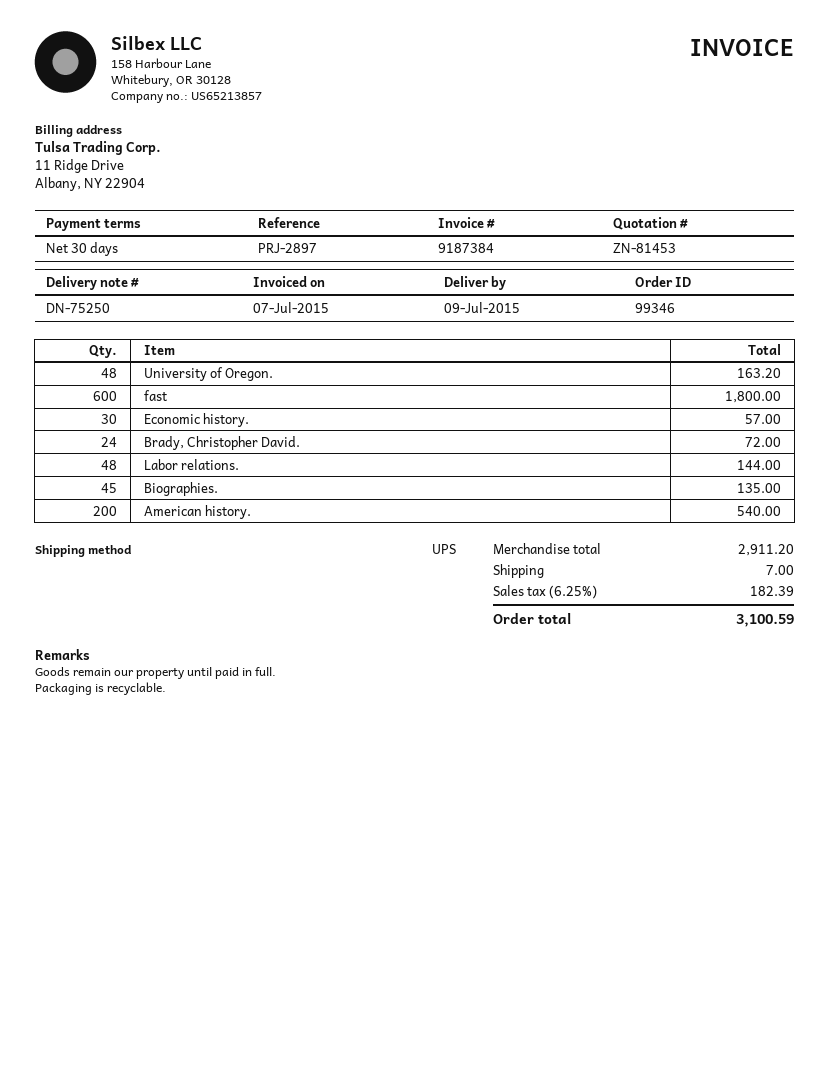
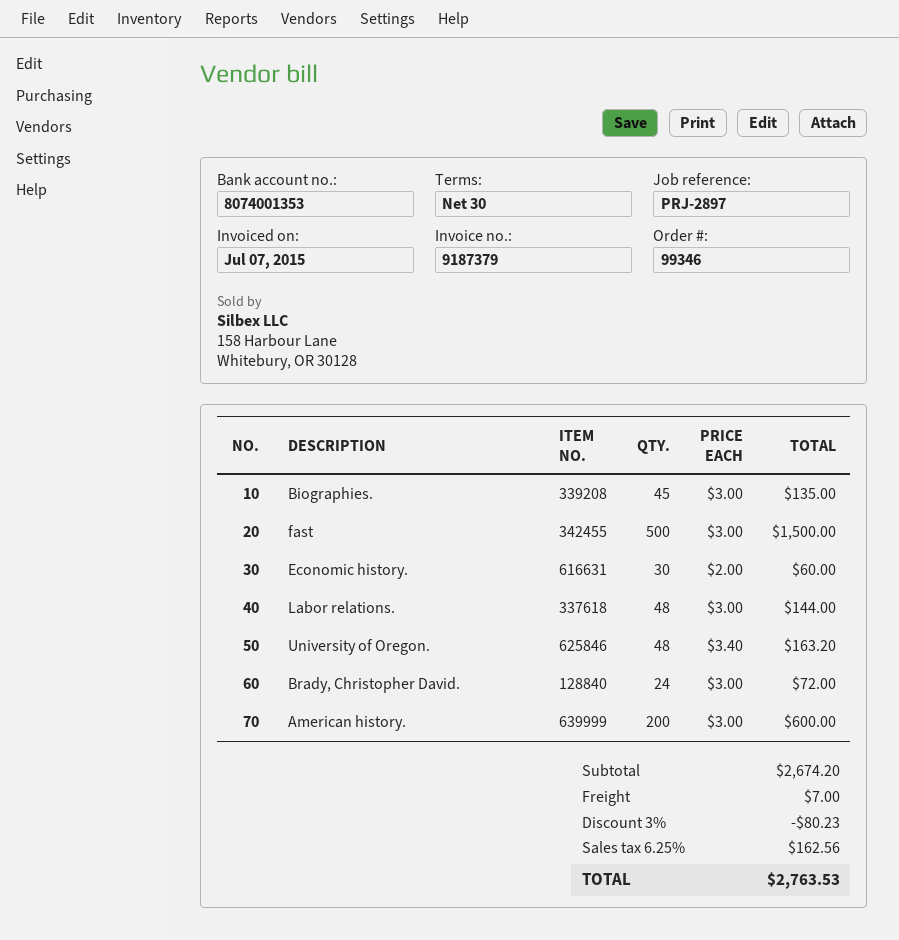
invoice number: 9187384 -> 9187379
fast: 600 for 1800.00 -> 500 for 1500.00
Economic history.: 30 for 57.00 -> 30 for 60.00
American history.: 200 for 540.00 -> 200 for 600.00
subtotal: 2911.20 -> 2674.20
discount: none -> 3% = 80.23
tax: 6.25% = 182.39 -> 6.25% = 162.56
total: 3100.59 -> 2763.53

